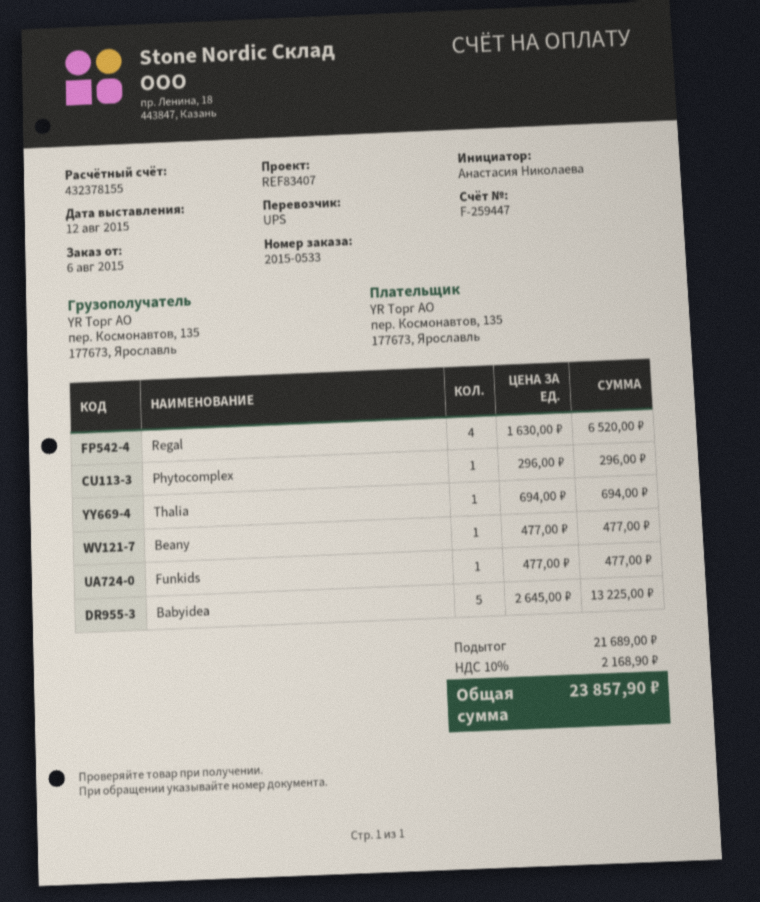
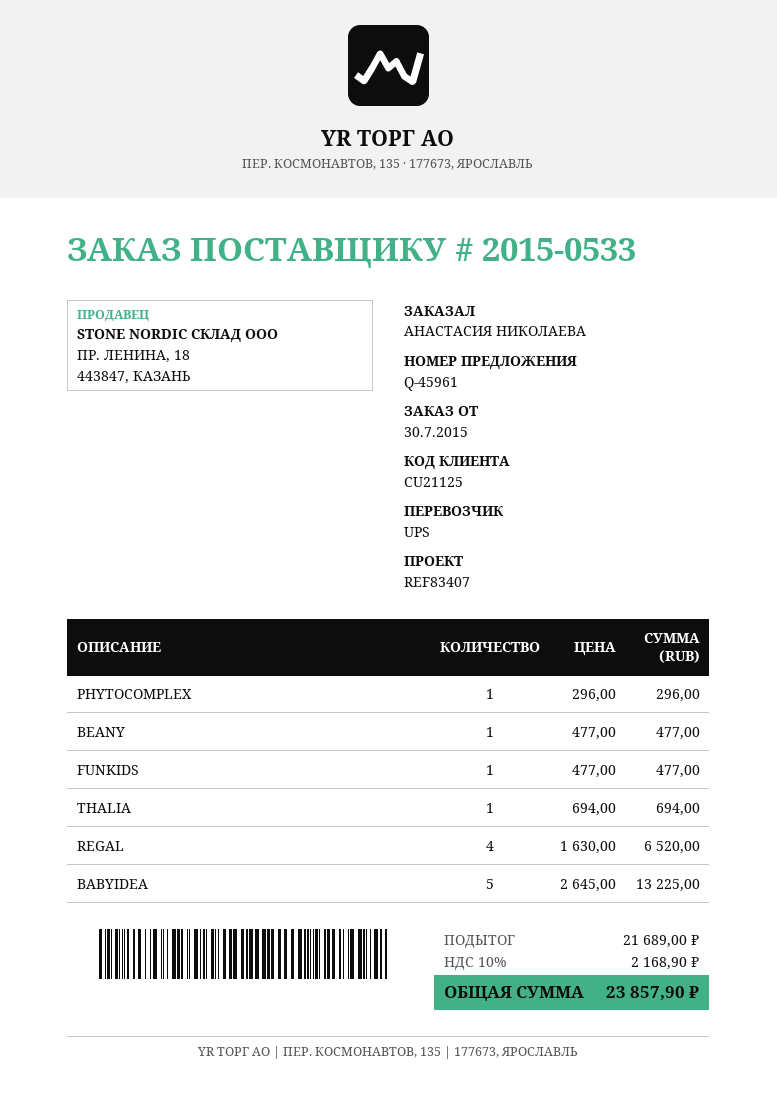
order date: 2015-08-06 -> 2015-07-30

